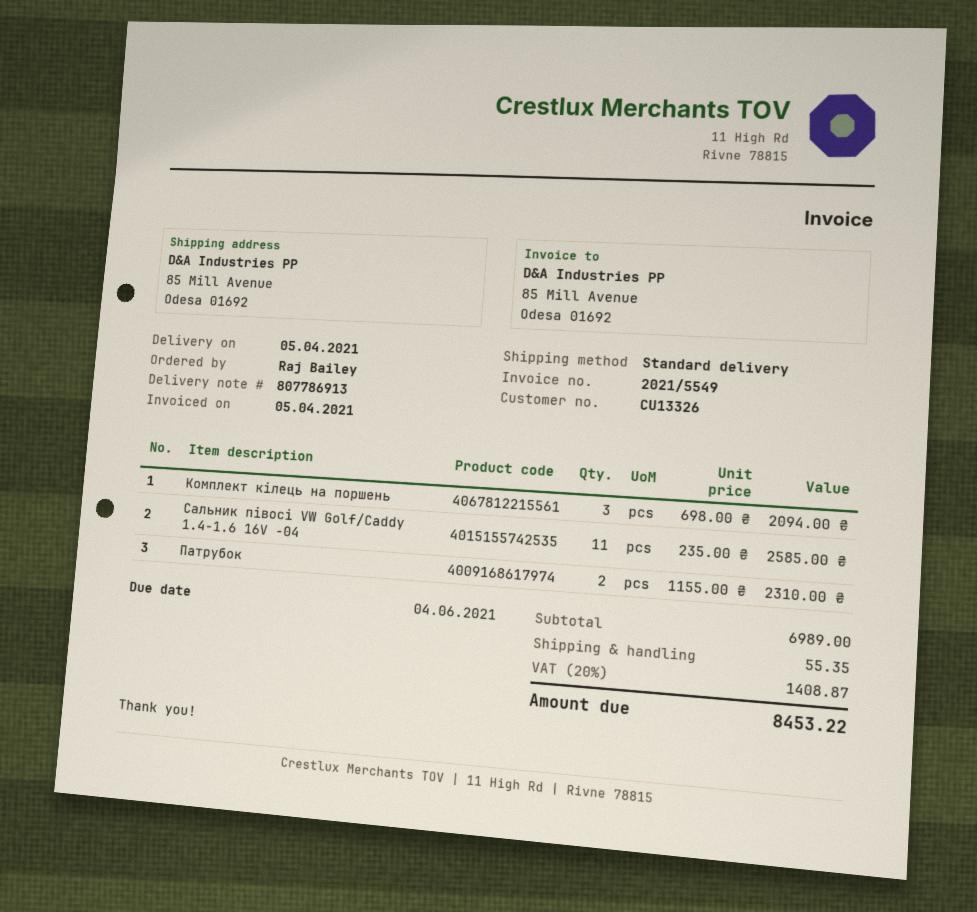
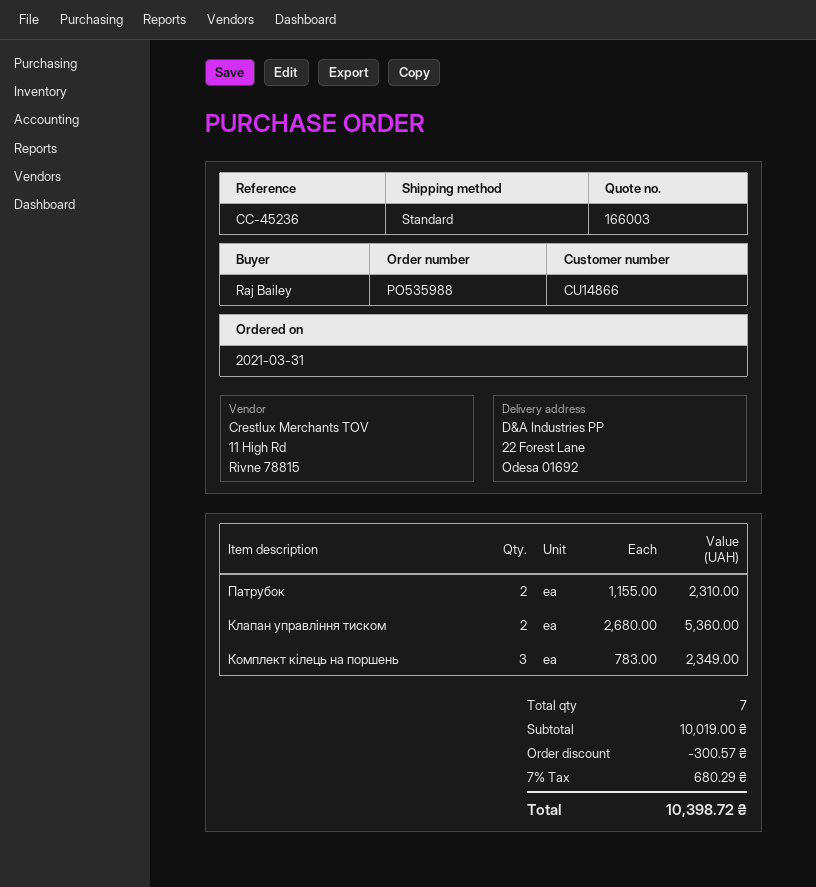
customer number: CU13326 -> CU14866
ship to: 85 Mill Avenue, Odesa 01692 -> 22 Forest Lane, Odesa 01692
Комплект кілець на поршень: 3 x 698.00 = 2094.00 -> 3 x 783.00 = 2349.00
Сальник півосі VW Golf/Caddy 1.4-1.6 16V -04: 11 x 235.00 = 2585.00 -> none
Клапан управління тиском: none -> 2 x 2680.00 = 5360.00
subtotal: 6989.00 -> 10019.00
discount: none -> 300.57
shipping: 55.35 -> none
tax: 20% = 1408.87 -> 7% = 680.29
total: 8453.22 -> 10398.72

